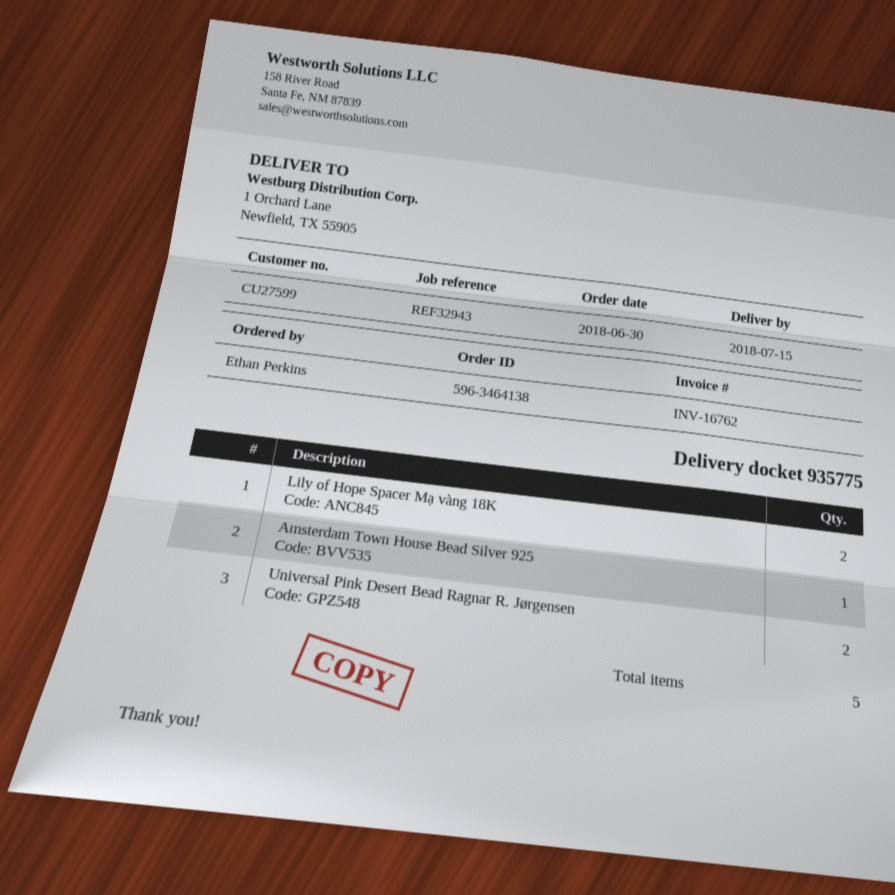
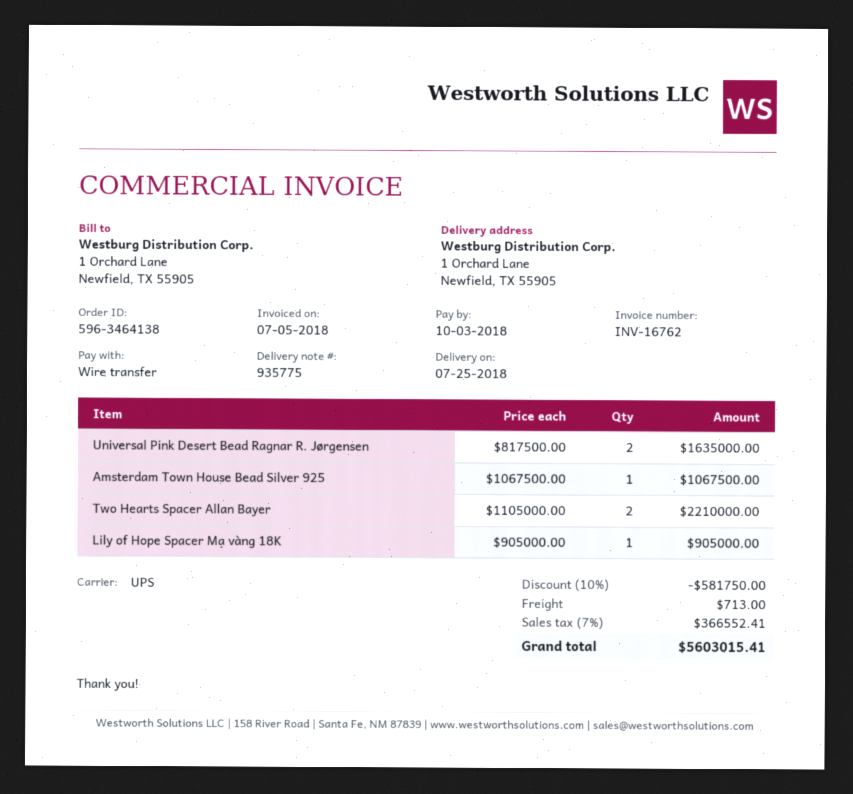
delivery date: 2018-07-15 -> 2018-07-25
Lily of Hope Spacer Mạ vàng 18K: 2 -> 1
Two Hearts Spacer Allan Bayer: none -> 2

